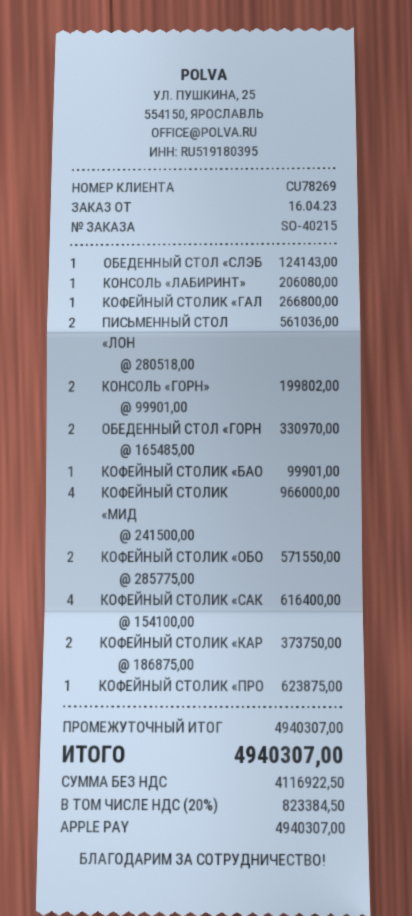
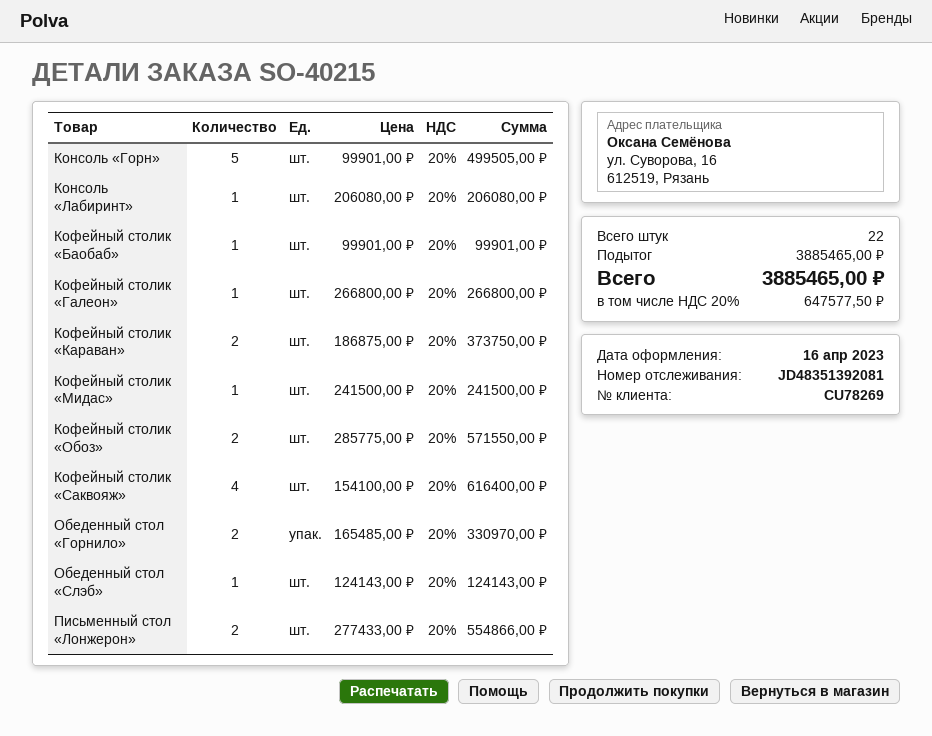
ПИСЬМЕННЫЙ СТОЛ «ЛОН: 2 x 280518.00 = 561036.00 -> 2 x 277433.00 = 554866.00
КОНСОЛЬ «ГОРН»: 2 x 99901.00 = 199802.00 -> 5 x 99901.00 = 499505.00
КОФЕЙНЫЙ СТОЛИК «МИД: 4 x 241500.00 = 966000.00 -> 1 x 241500.00 = 241500.00
КОФЕЙНЫЙ СТОЛИК «ПРО: 1 x 623875.00 = 623875.00 -> none
subtotal: 4940307.00 -> 3885465.00
tax: 20% = 823384.50 -> 20% = 647577.50
total: 4940307.00 -> 3885465.00

